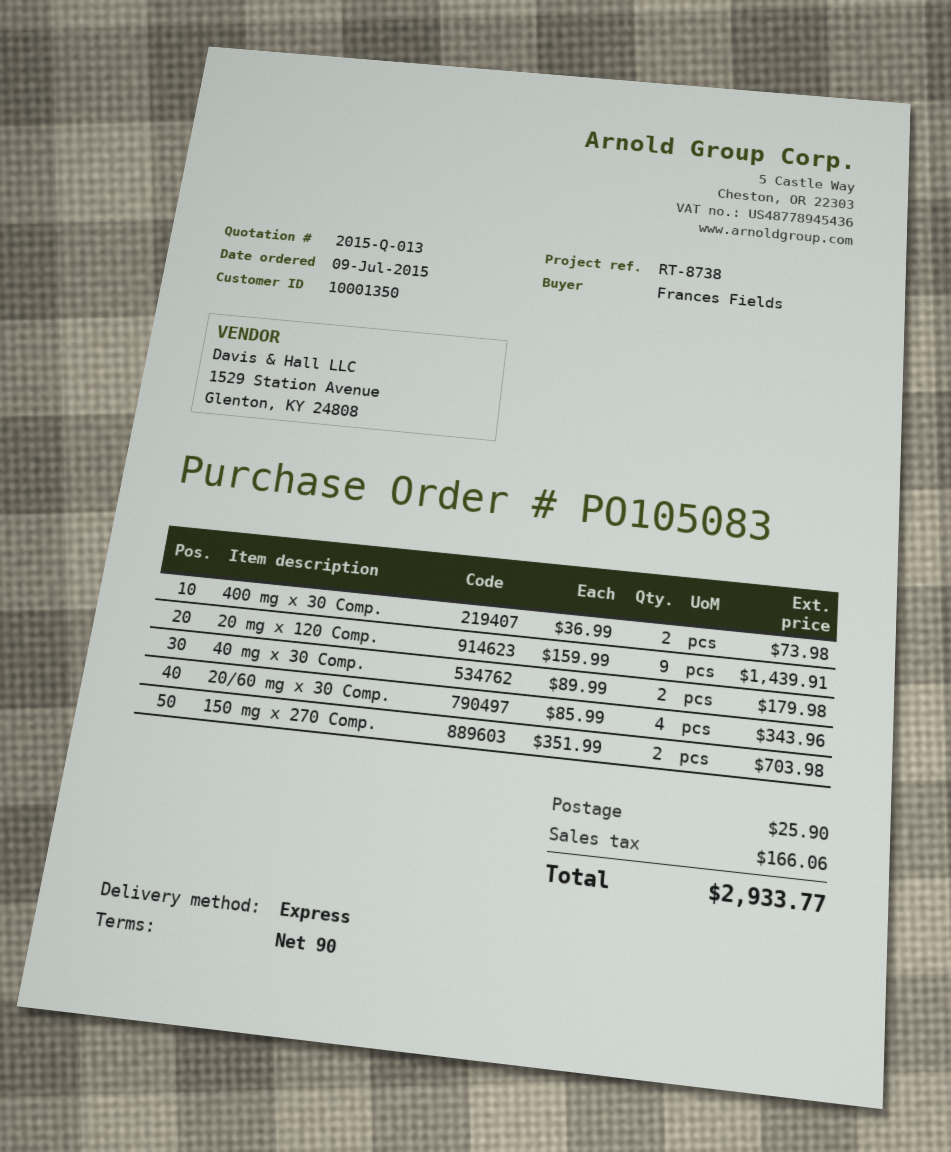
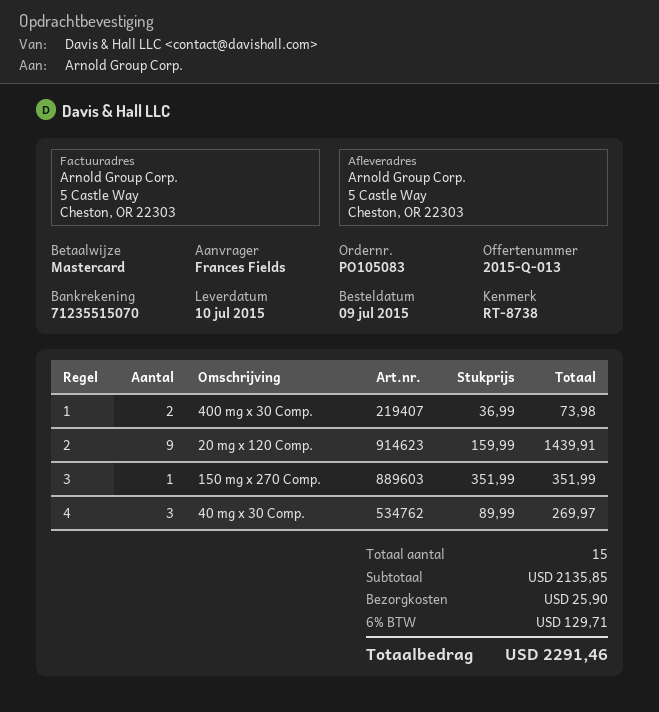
40 mg x 30 Comp.: 2 x 89.99 = 179.98 -> 3 x 89.99 = 269.97
20/60 mg x 30 Comp.: 4 x 85.99 = 343.96 -> none
150 mg x 270 Comp.: 2 x 351.99 = 703.98 -> 1 x 351.99 = 351.99
tax: 166.06 -> 129.71
total: 2933.77 -> 2291.46

